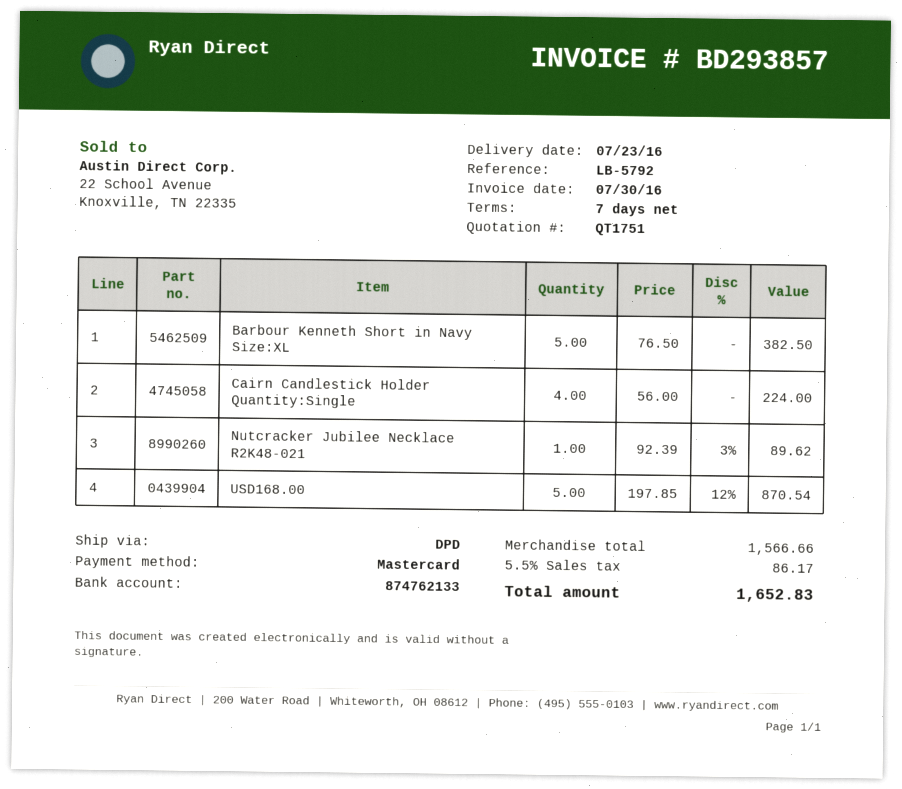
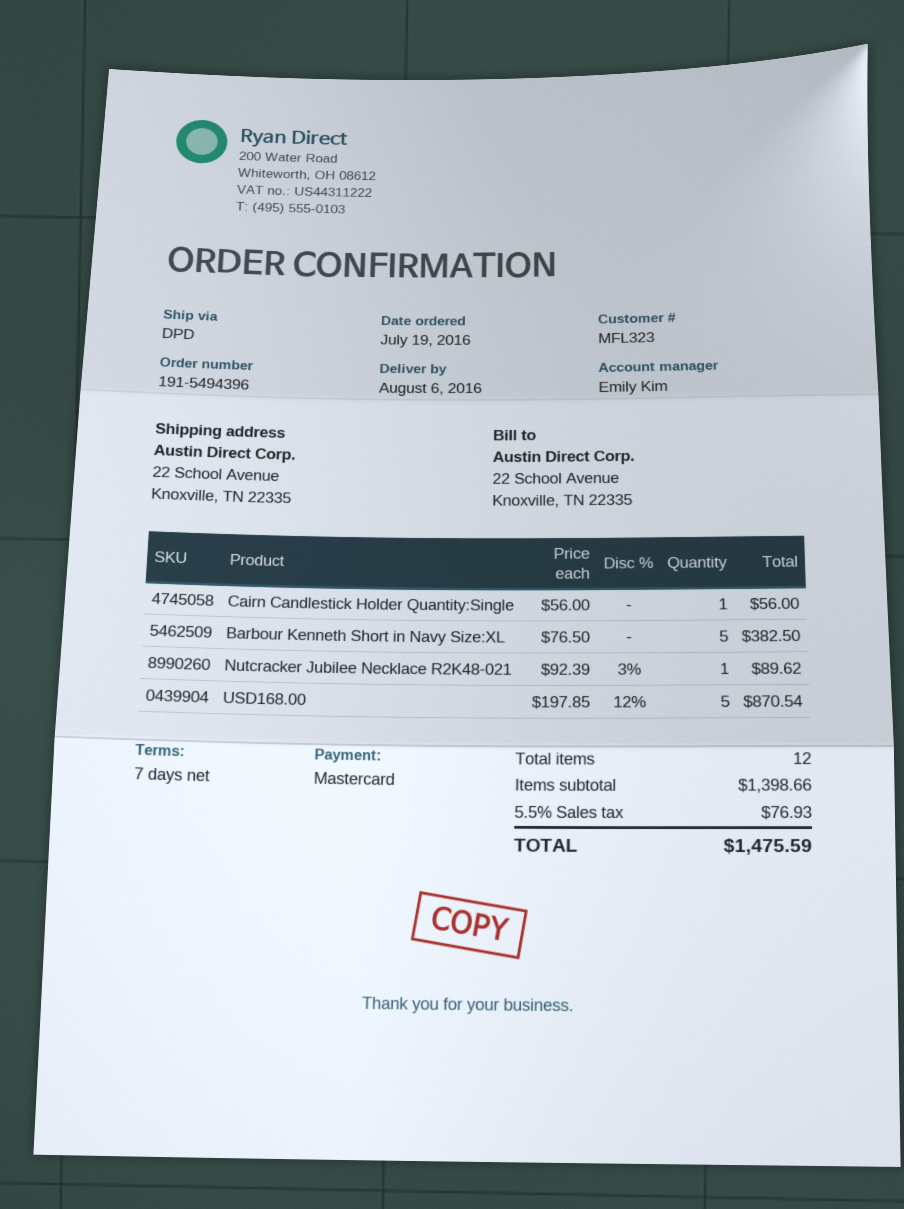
delivery date: 2016-07-23 -> 2016-08-06
Cairn Candlestick Holder Quantity:Single: 4 x 56.00 = 224.00 -> 1 x 56.00 = 56.00
subtotal: 1566.66 -> 1398.66
tax: 5.5% = 86.17 -> 5.5% = 76.93
total: 1652.83 -> 1475.59

